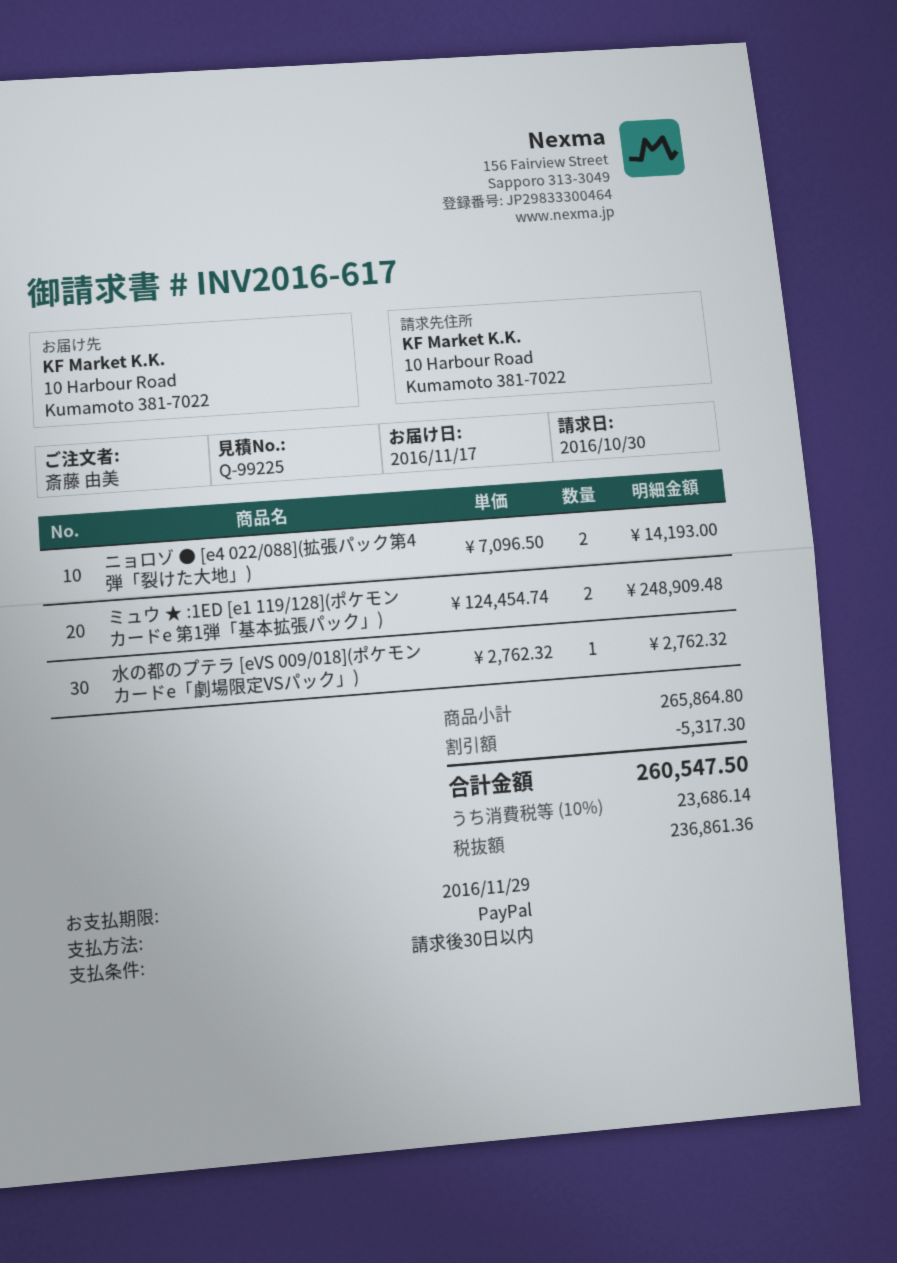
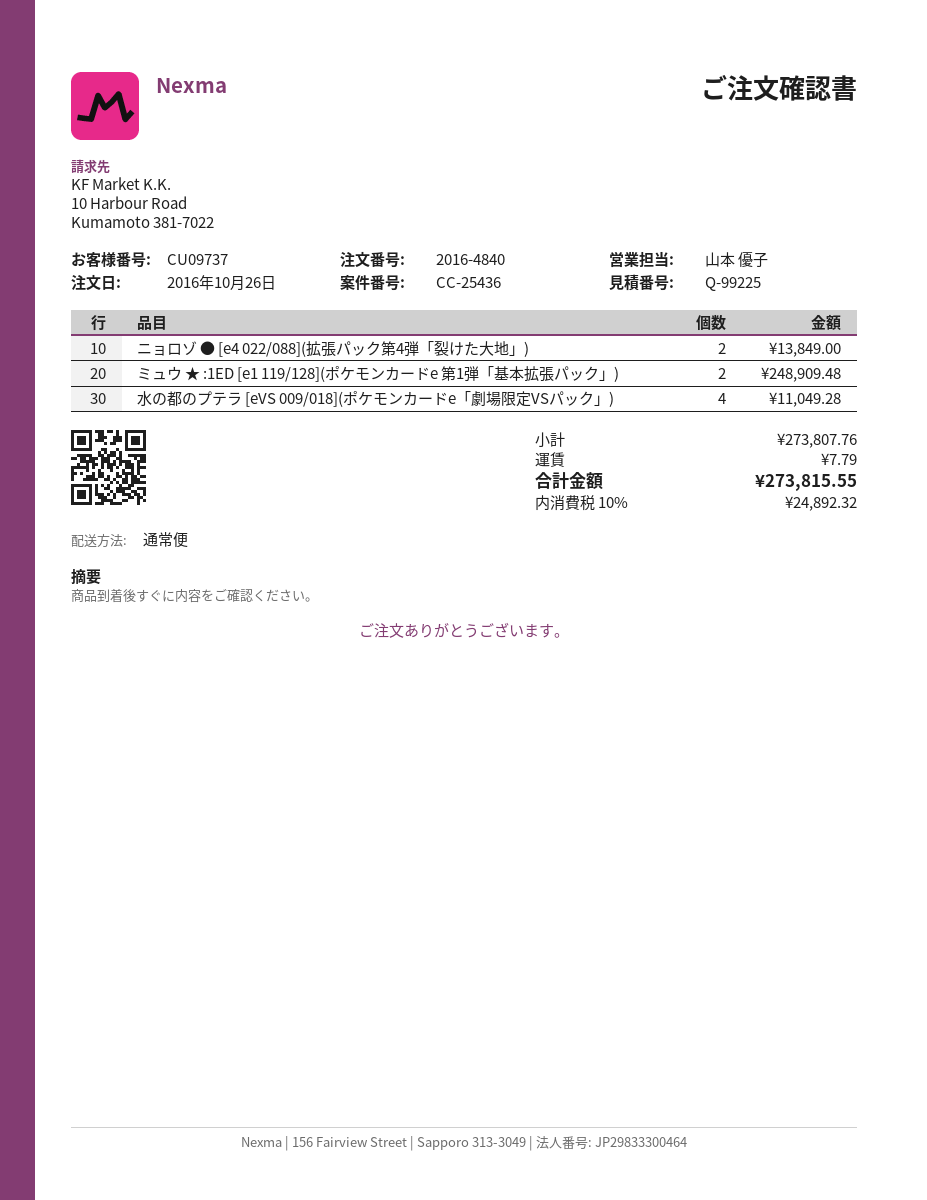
ニョロゾ ● [e4 022/088](拡張パック第4弾「裂けた大地」): 2 for 14193.00 -> 2 for 13849.00
水の都のプテラ [eVS 009/018](ポケモンカードe「劇場限定VSパック」): 1 for 2762.32 -> 4 for 11049.28
subtotal: 265864.80 -> 273807.76
discount: 5317.30 -> none
shipping: none -> 7.79
tax: 10% = 23686.14 -> 10% = 24892.32
total: 260547.50 -> 273815.55

